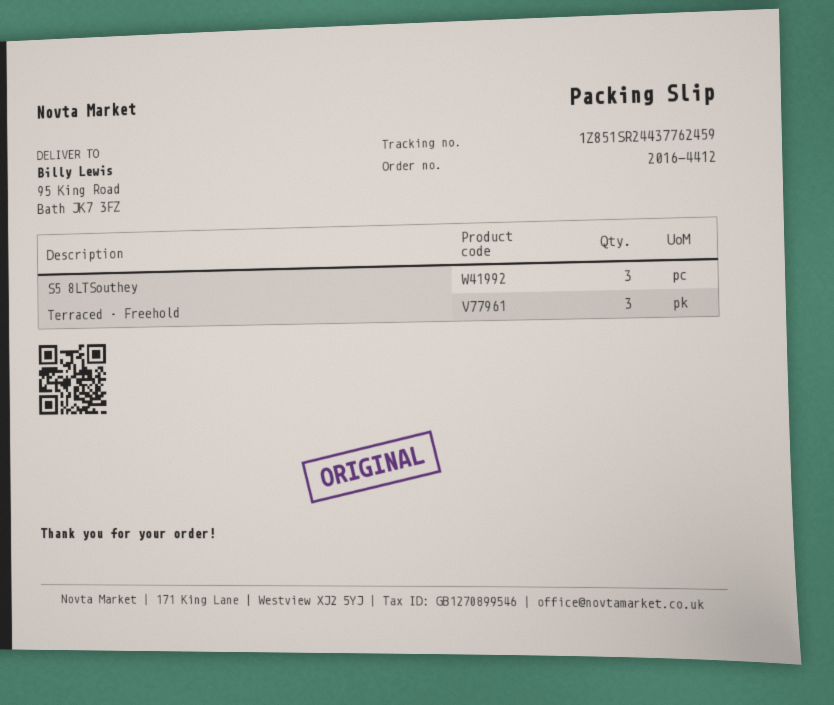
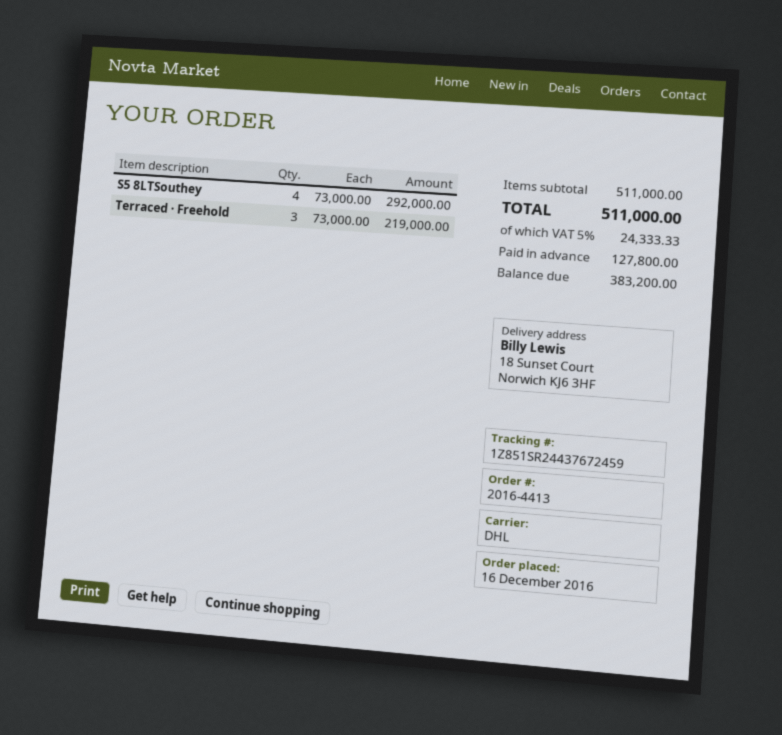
order number: 2016-4412 -> 2016-4413
tracking number: 1Z851SR24437762459 -> 1Z851SR24437672459
ship to: 95 King Road, Bath JK7 3FZ -> 18 Sunset Court, Norwich KJ6 3HF
S5 8LTSouthey: 3 -> 4

